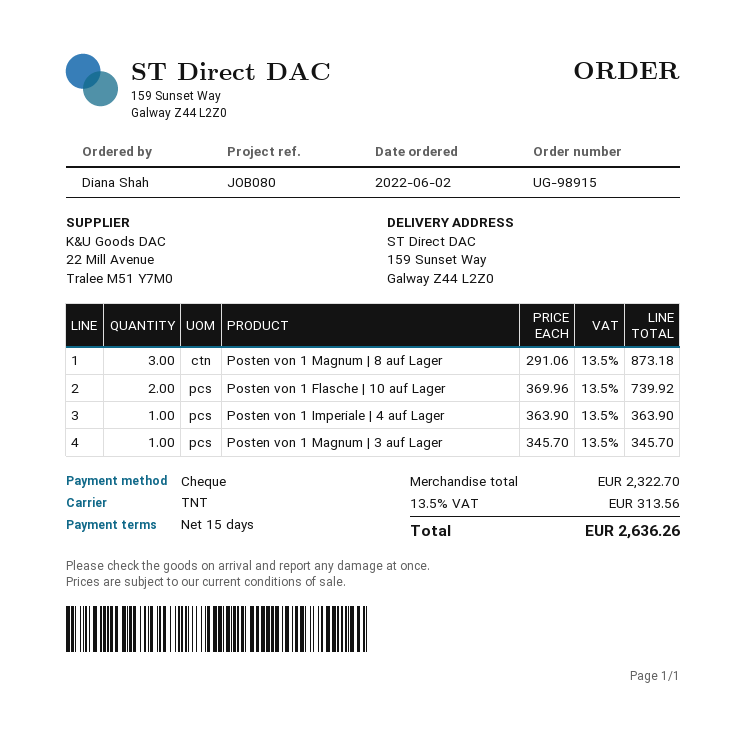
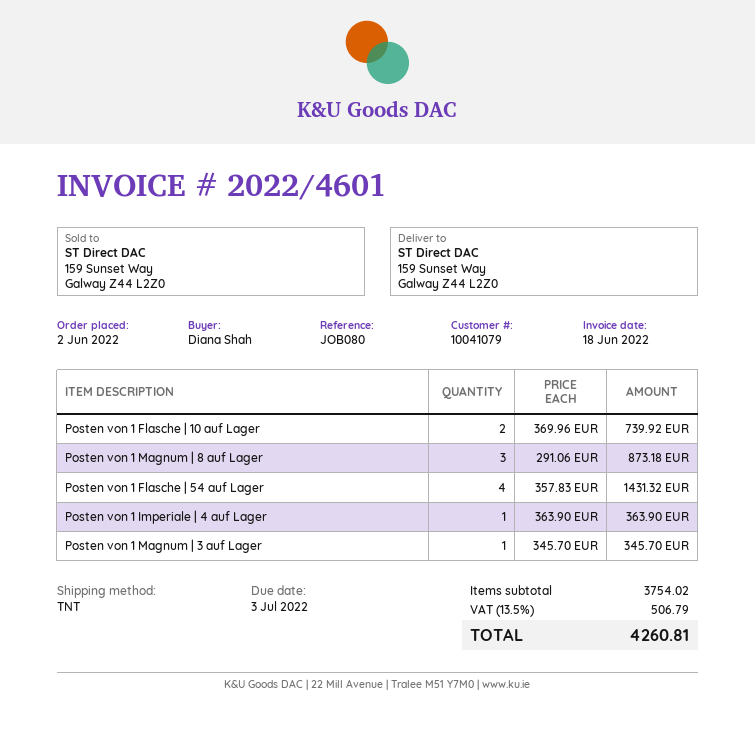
Posten von 1 Flasche | 54 auf Lager: none -> 4 x 357.83 = 1431.32
subtotal: 2322.70 -> 3754.02
tax: 13.5% = 313.56 -> 13.5% = 506.79
total: 2636.26 -> 4260.81

